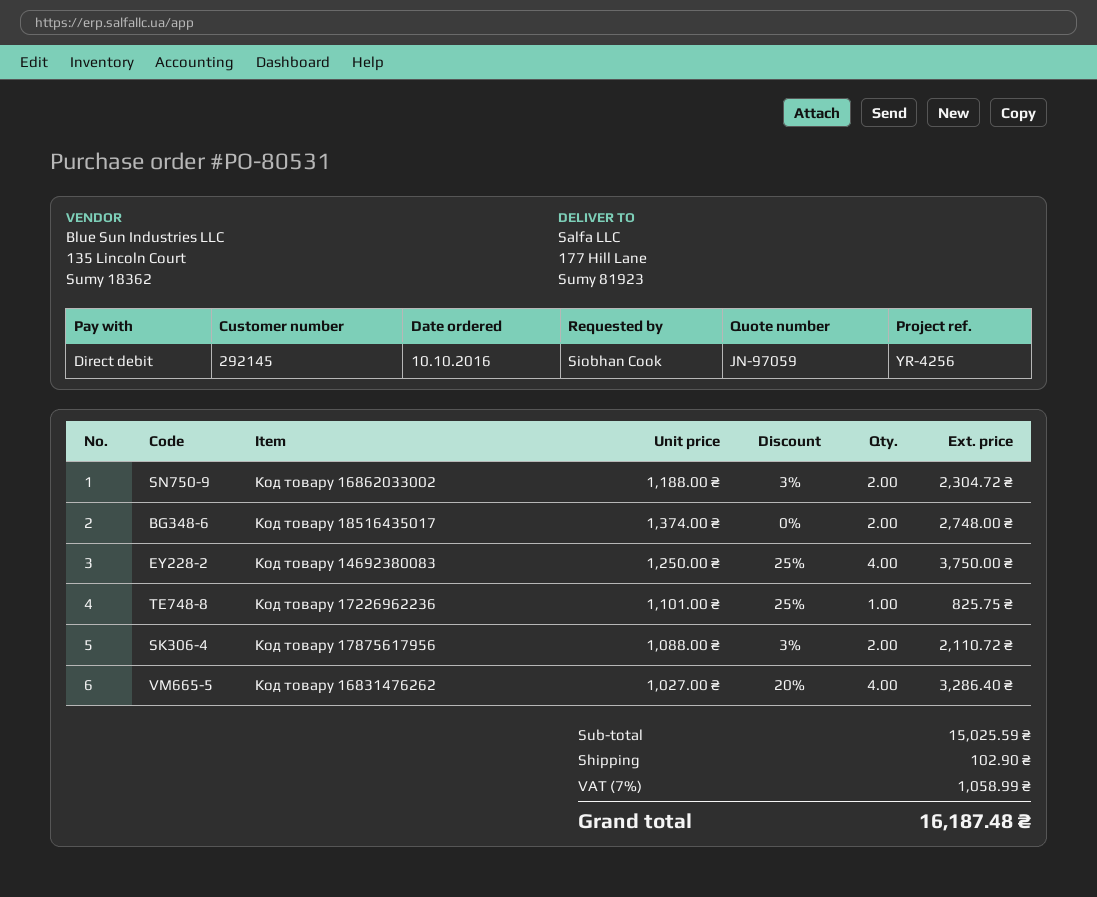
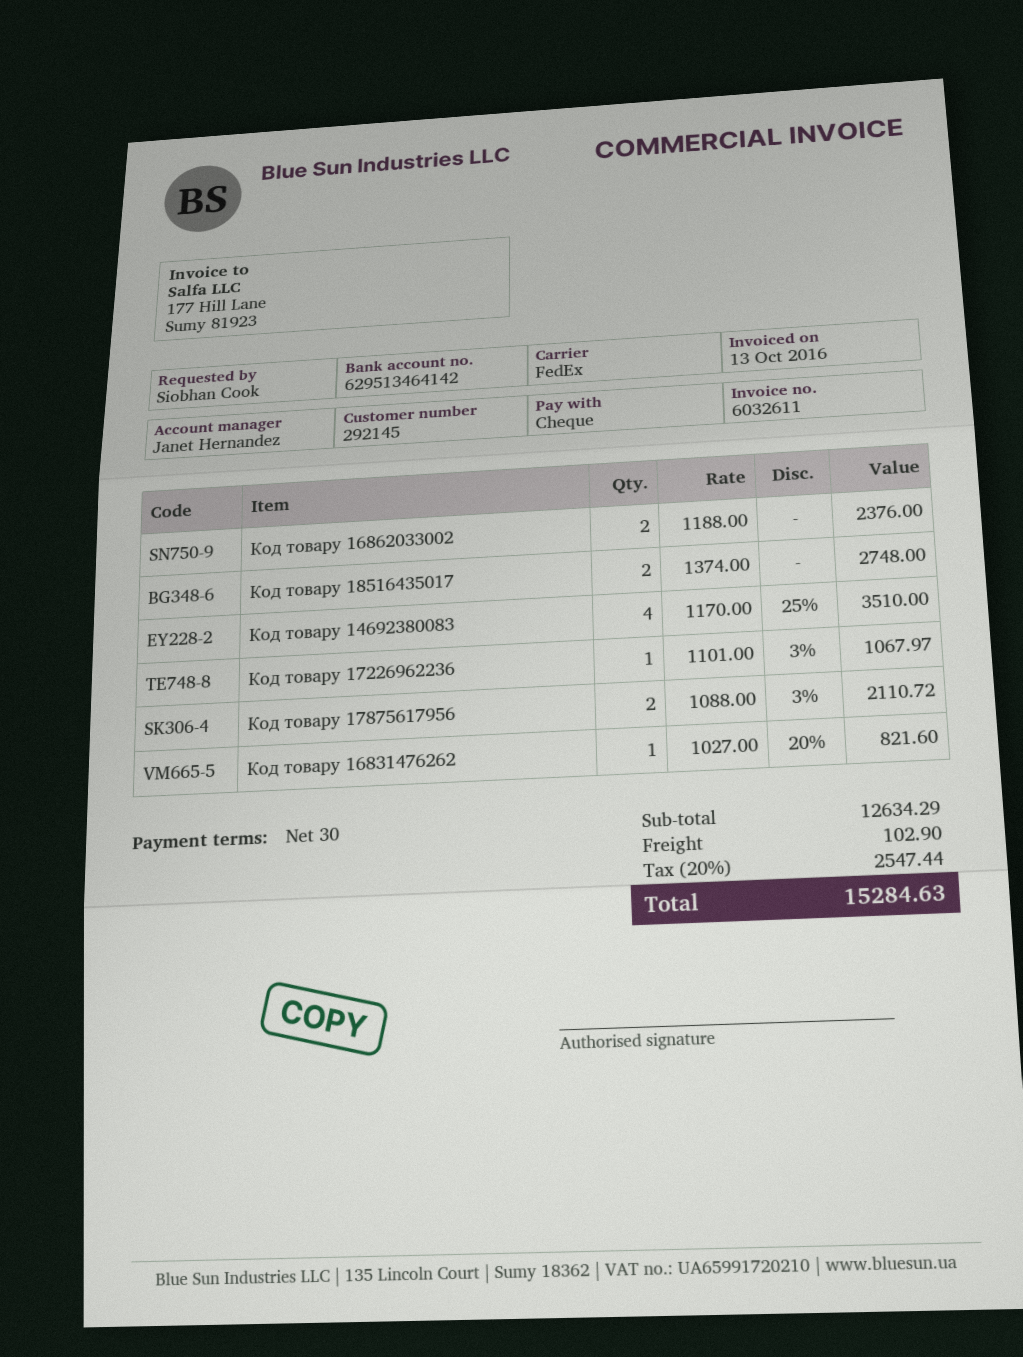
payment method: direct debit -> cheque
Код товару 16862033002: 2 x 1188.00 - 3% = 2304.72 -> 2 x 1188.00 = 2376.00
Код товару 14692380083: 4 x 1250.00 - 25% = 3750.00 -> 4 x 1170.00 - 25% = 3510.00
Код товару 17226962236: 1 x 1101.00 - 25% = 825.75 -> 1 x 1101.00 - 3% = 1067.97
Код товару 16831476262: 4 x 1027.00 - 20% = 3286.40 -> 1 x 1027.00 - 20% = 821.60
subtotal: 15025.59 -> 12634.29
tax: 7% = 1058.99 -> 20% = 2547.44
total: 16187.48 -> 15284.63

